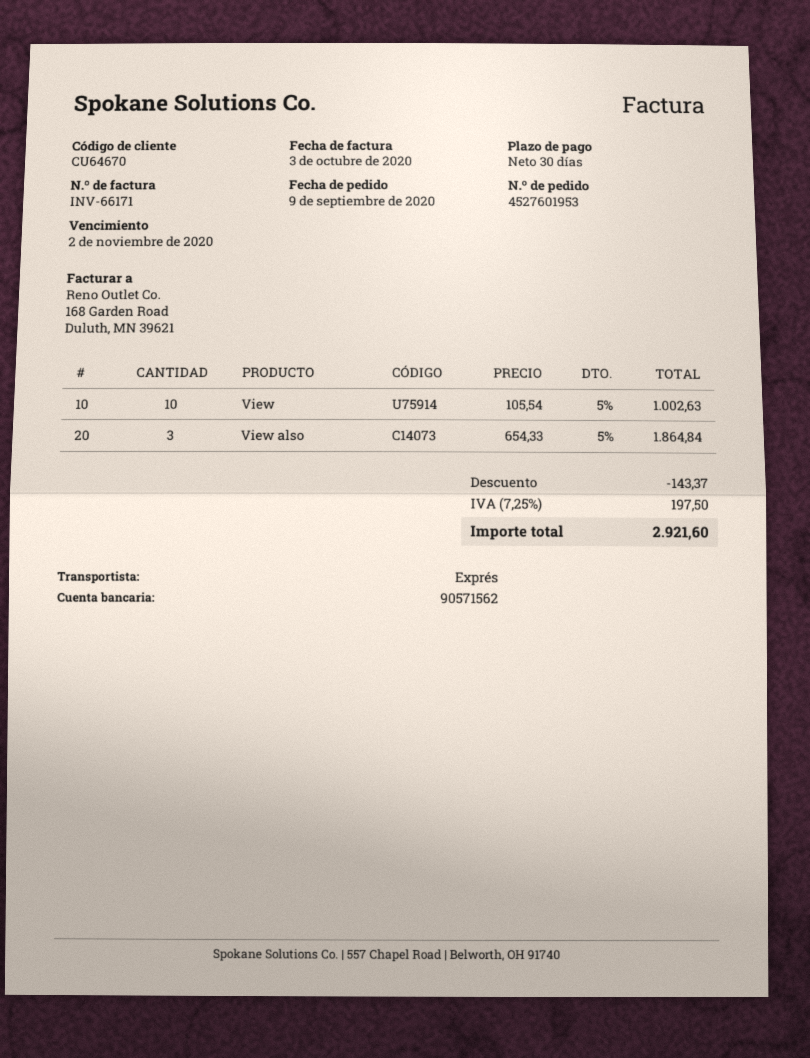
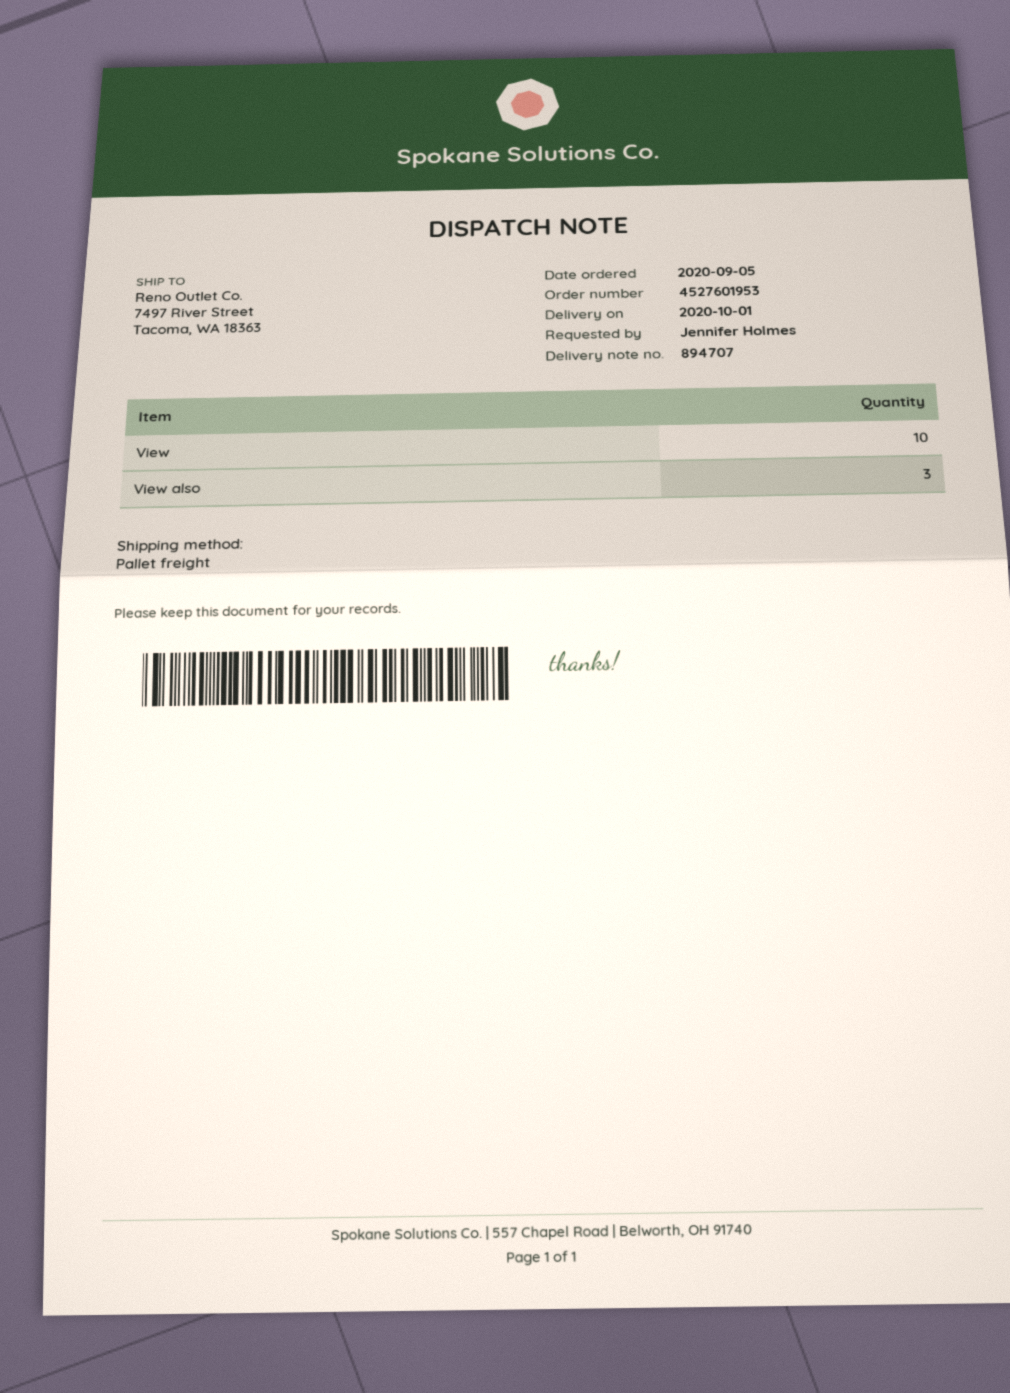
order date: 2020-09-09 -> 2020-09-05
shipping method: express -> pallet freight

